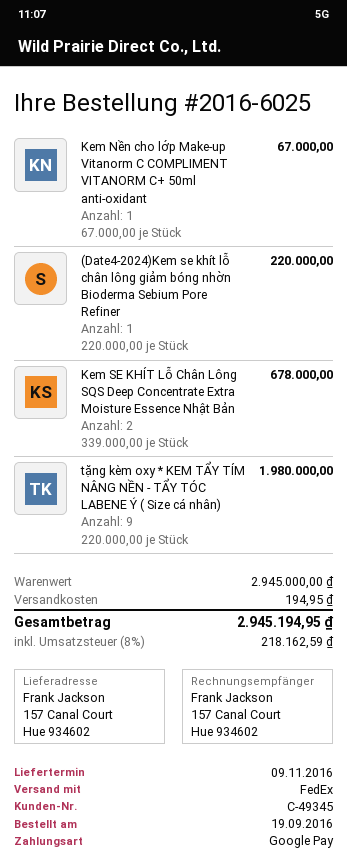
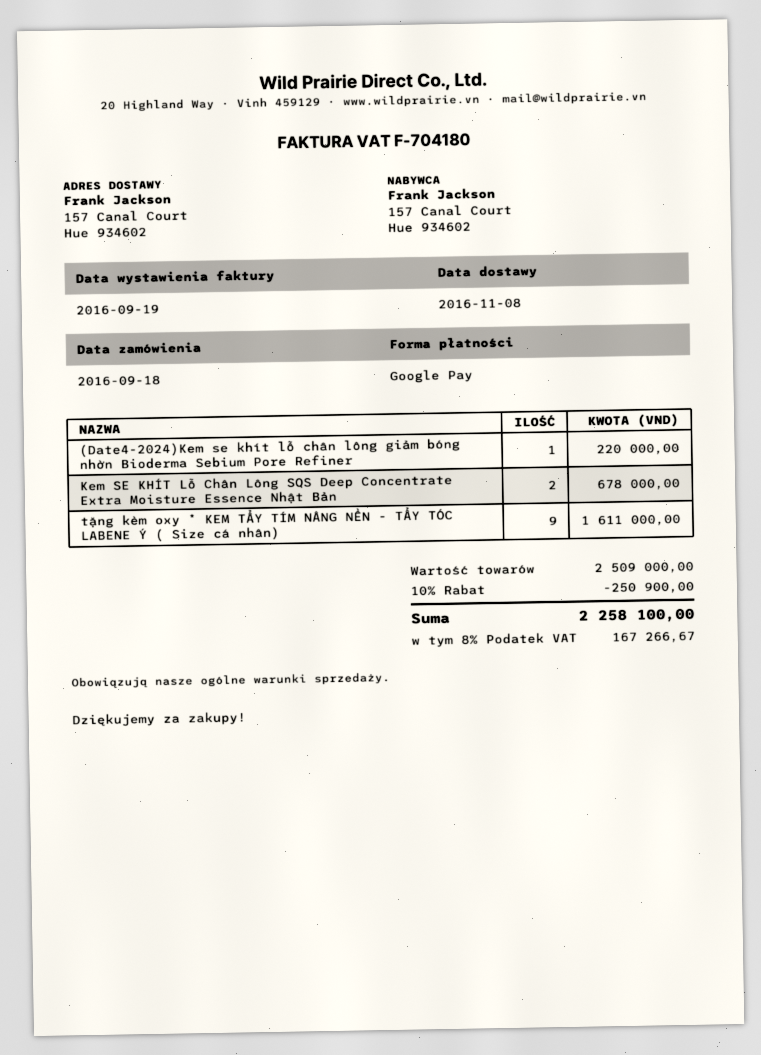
order date: 2016-09-19 -> 2016-09-18
delivery date: 2016-11-09 -> 2016-11-08
Kem Nền cho lớp Make-up Vitanorm C COMPLIMENT VITANORM C+ 50ml anti-oxidant: 1 for 67000.00 -> none
tặng kèm oxy * KEM TẨY TÍM NÂNG NỀN - TẨY TÓC LABENE Ý ( Size cá nhân): 9 for 1980000.00 -> 9 for 1611000.00
subtotal: 2945000.00 -> 2509000.00
discount: none -> 10% = 250900.00
shipping: 194.95 -> none
tax: 8% = 218162.59 -> 8% = 167266.67
total: 2945194.95 -> 2258100.00

